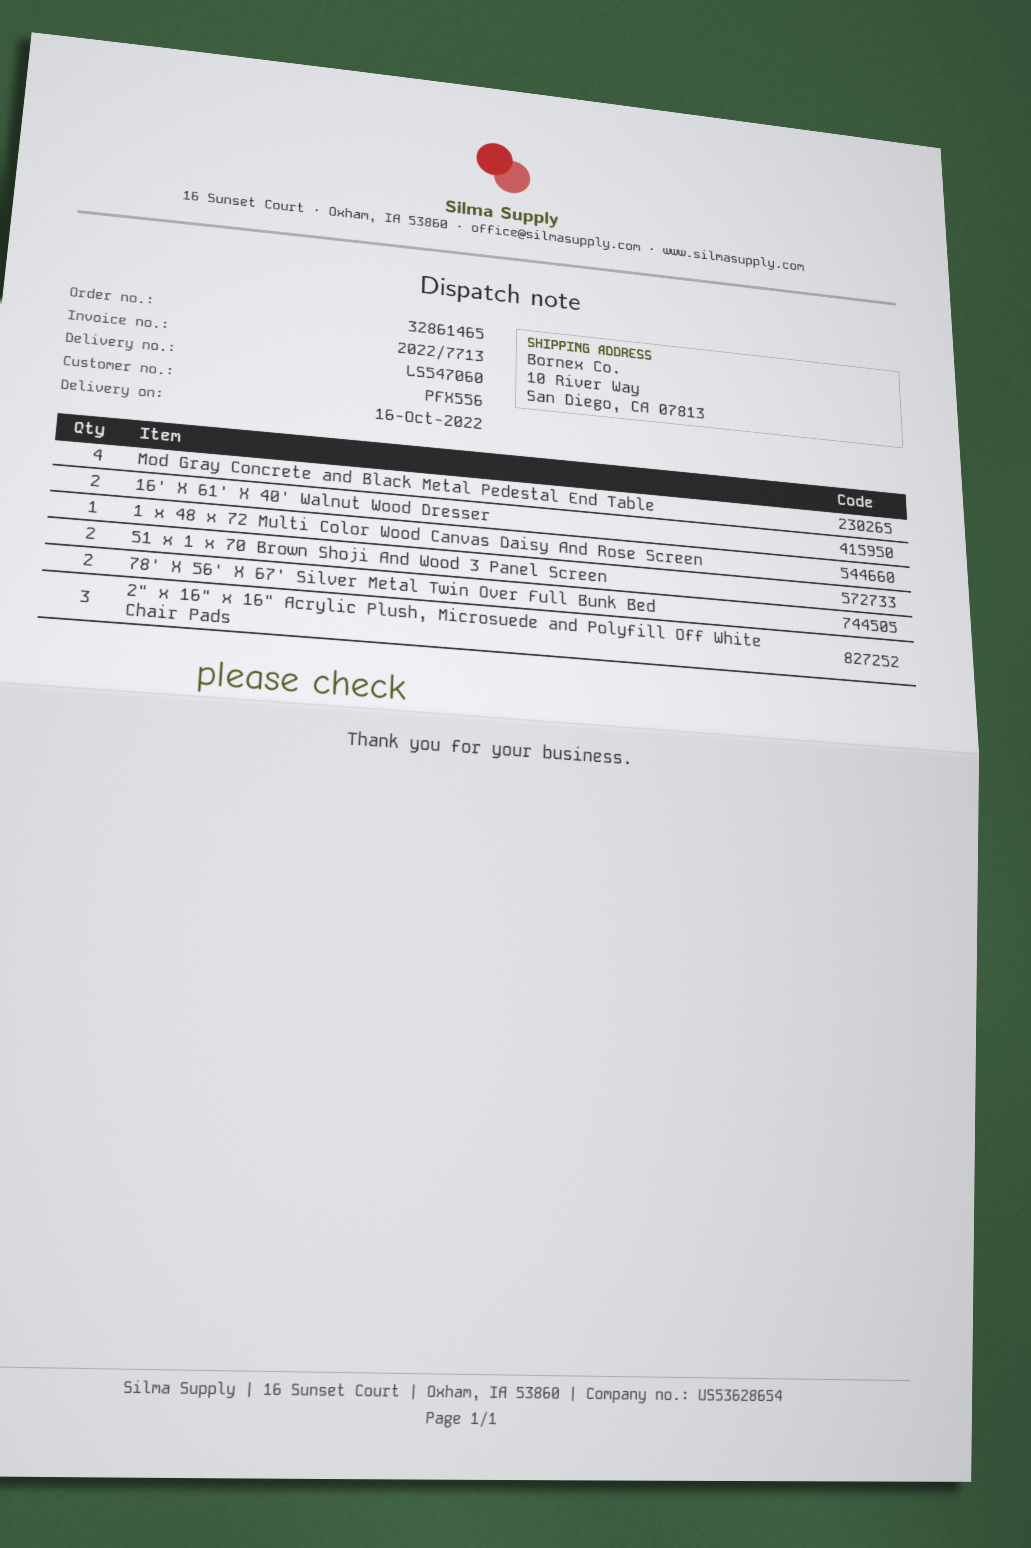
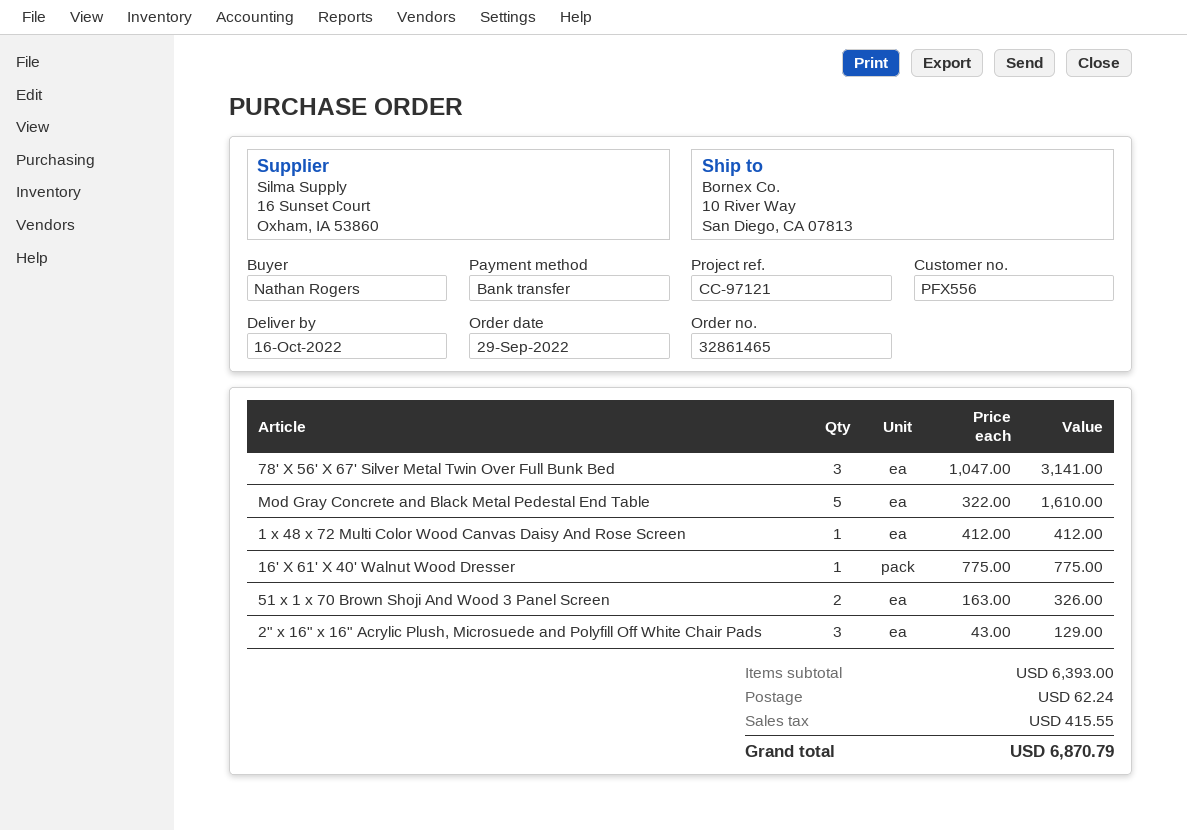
Mod Gray Concrete and Black Metal Pedestal End Table: 4 -> 5
16' X 61' X 40' Walnut Wood Dresser: 2 -> 1
78' X 56' X 67' Silver Metal Twin Over Full Bunk Bed: 2 -> 3

